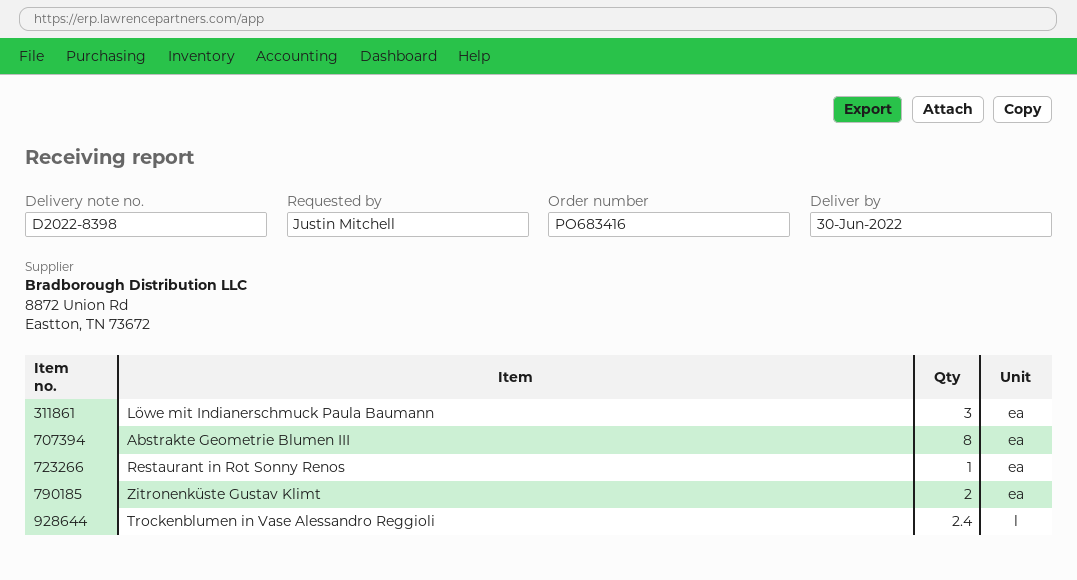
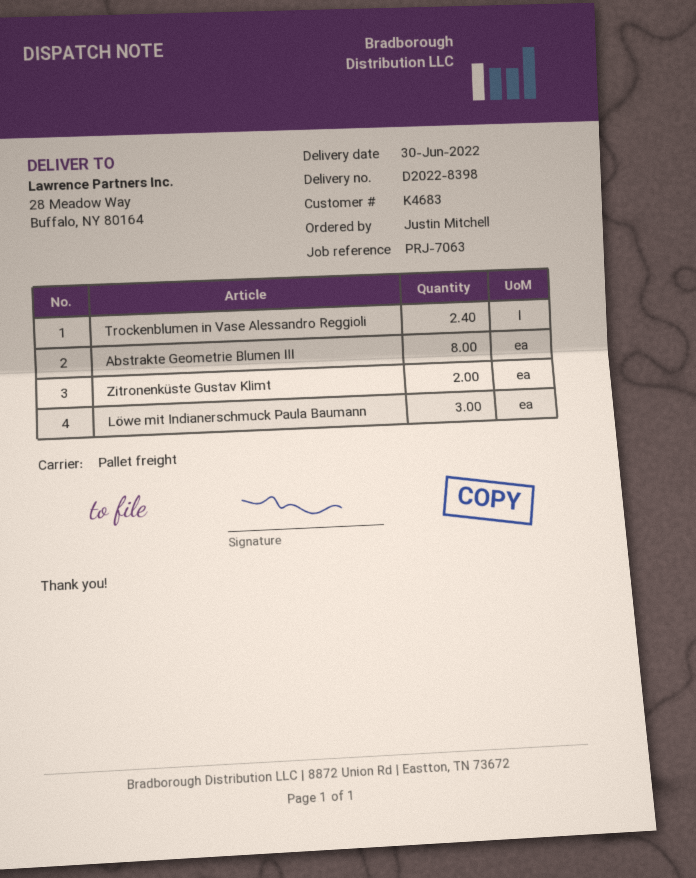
Restaurant in Rot Sonny Renos: 1 -> none

